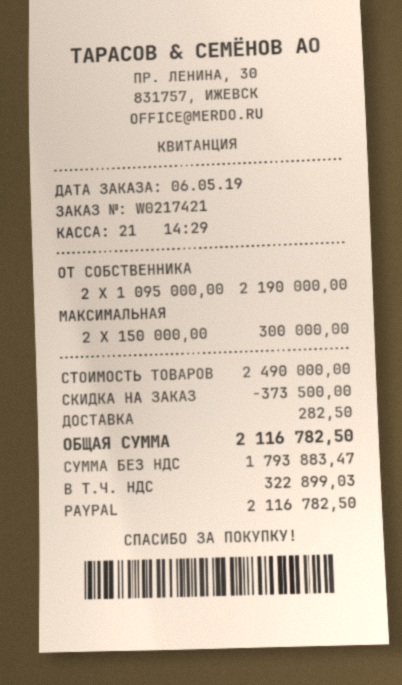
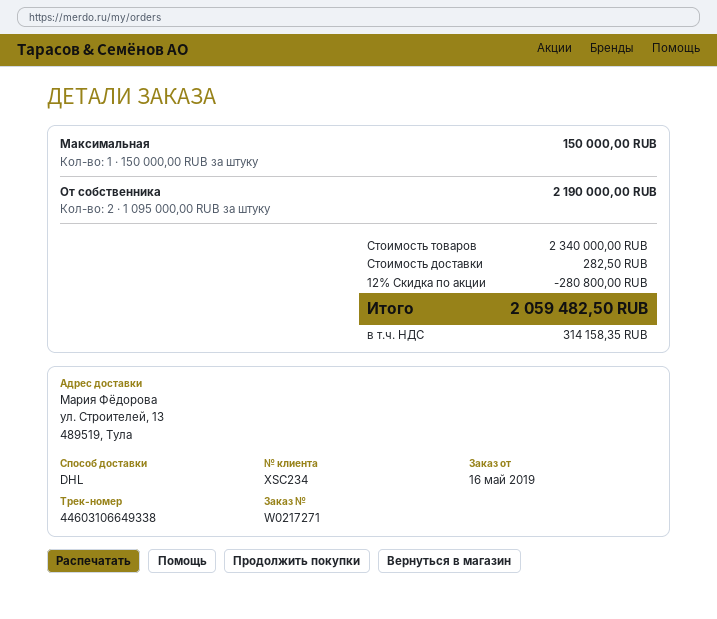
order number: W0217421 -> W0217271
order date: 2019-05-06 -> 2019-05-16
МАКСИМАЛЬНАЯ: 2 x 150000.00 = 300000.00 -> 1 x 150000.00 = 150000.00
subtotal: 2490000.00 -> 2340000.00
discount: 373500.00 -> 280800.00
tax: 322899.03 -> 314158.35
total: 2116782.50 -> 2059482.50

